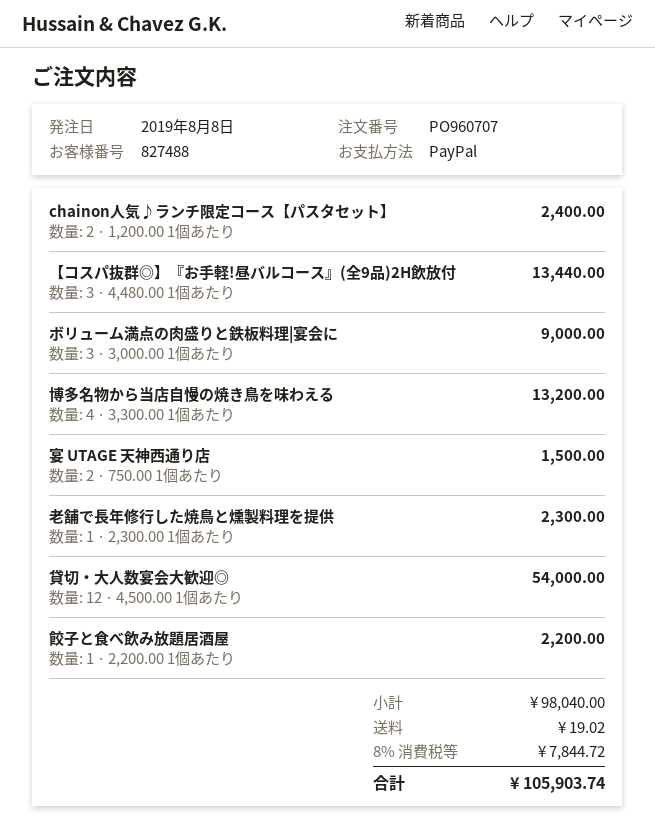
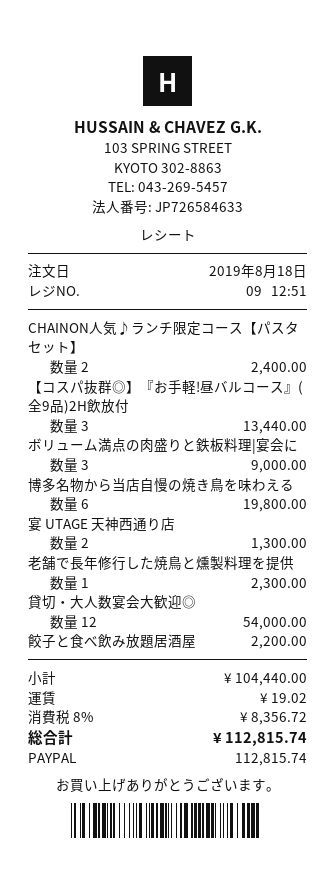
order date: 2019-08-08 -> 2019-08-18
博多名物から当店自慢の焼き鳥を味わえる: 4 for 13200.00 -> 6 for 19800.00
宴 UTAGE 天神西通り店: 2 for 1500.00 -> 2 for 1300.00
subtotal: 98040.00 -> 104440.00
tax: 8% = 7844.72 -> 8% = 8356.72
total: 105903.74 -> 112815.74

